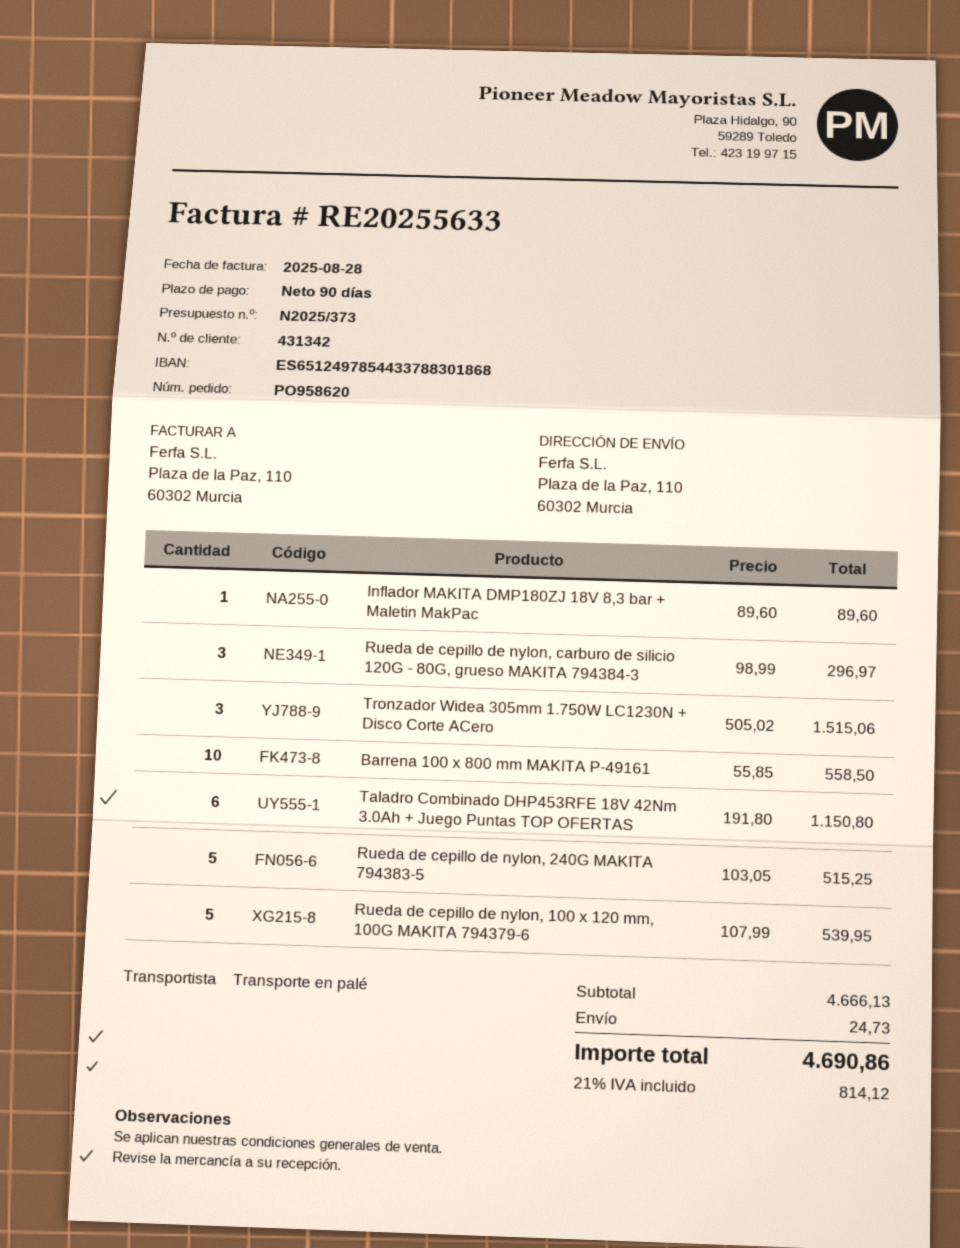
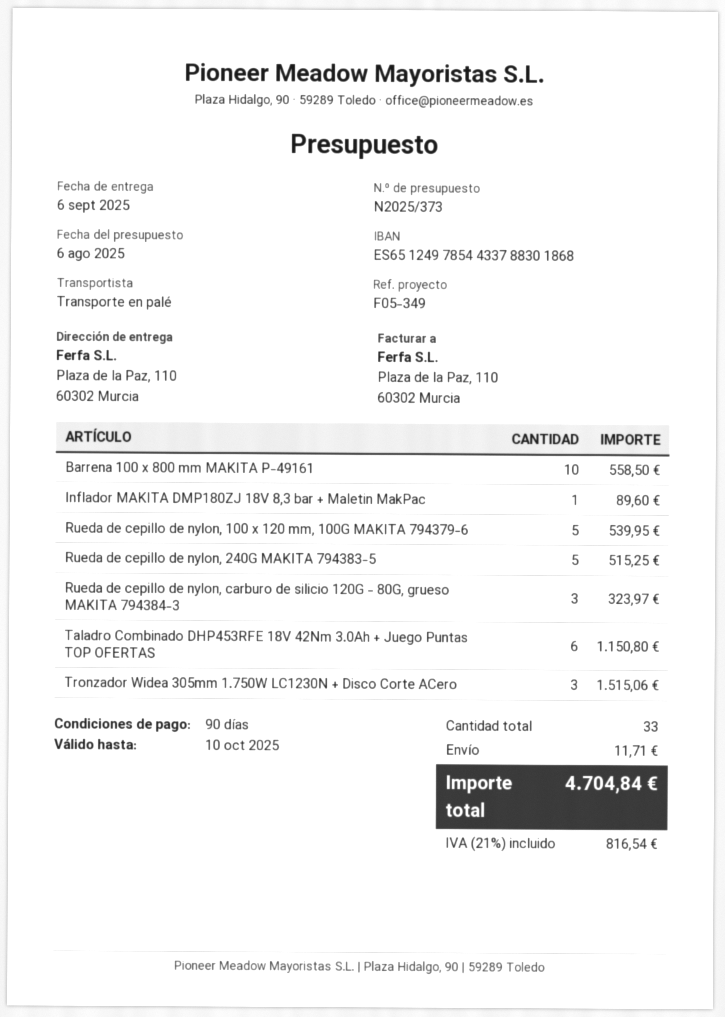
Rueda de cepillo de nylon, carburo de silicio 120G - 80G, grueso MAKITA 794384-3: 3 for 296.97 -> 3 for 323.97
shipping: 24.73 -> 11.71
tax: 21% = 814.12 -> 21% = 816.54
total: 4690.86 -> 4704.84

